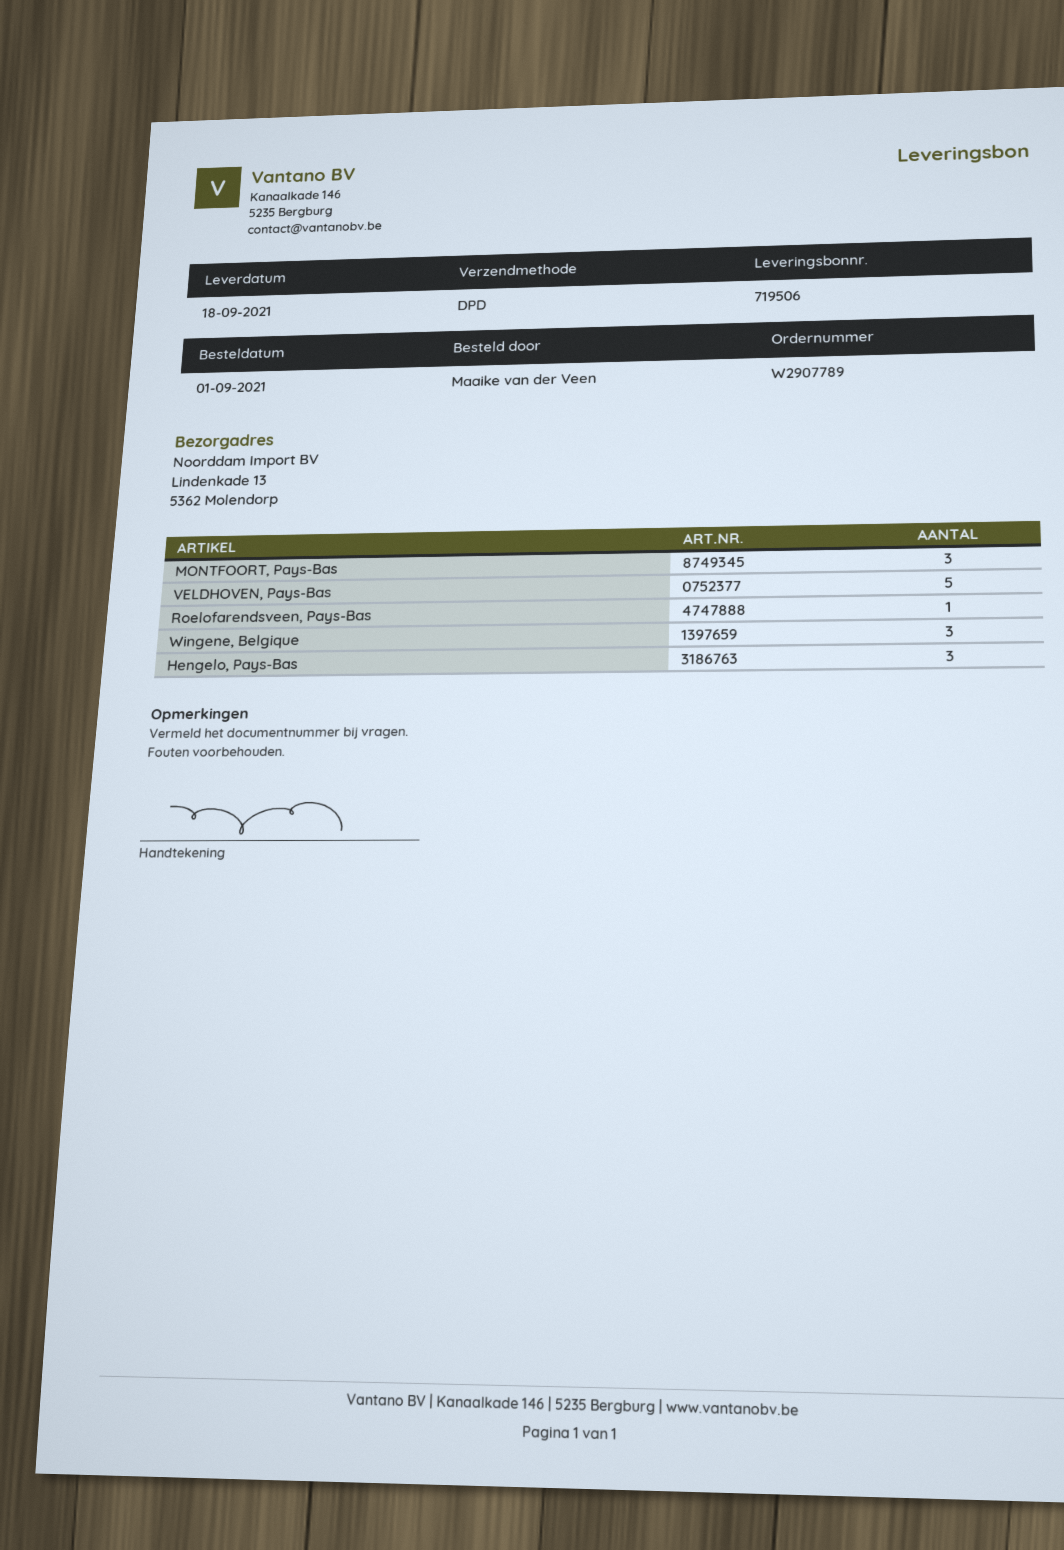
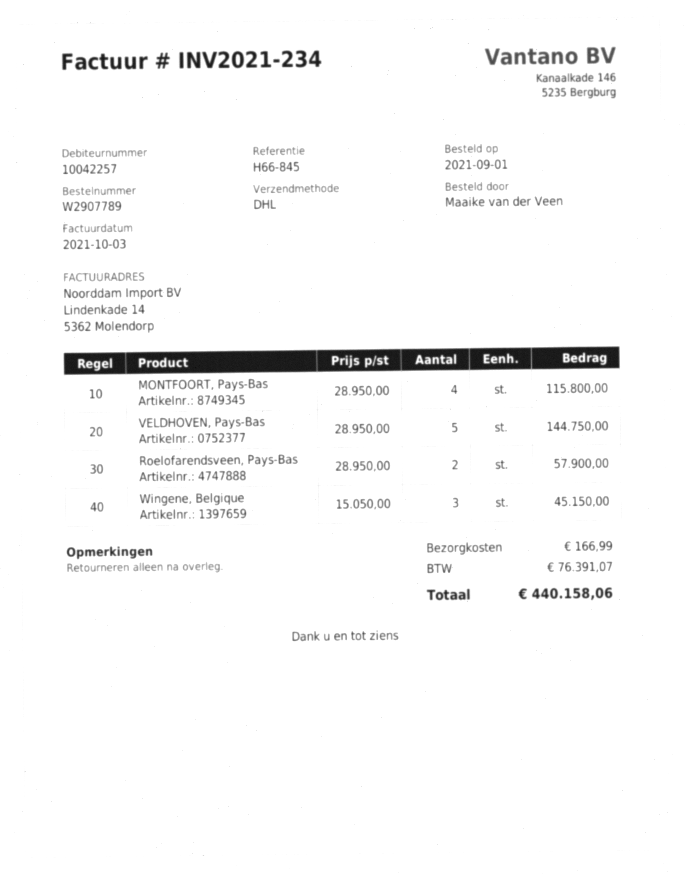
shipping method: DPD -> DHL
MONTFOORT, Pays-Bas: 3 -> 4
Roelofarendsveen, Pays-Bas: 1 -> 2
Hengelo, Pays-Bas: 3 -> none

